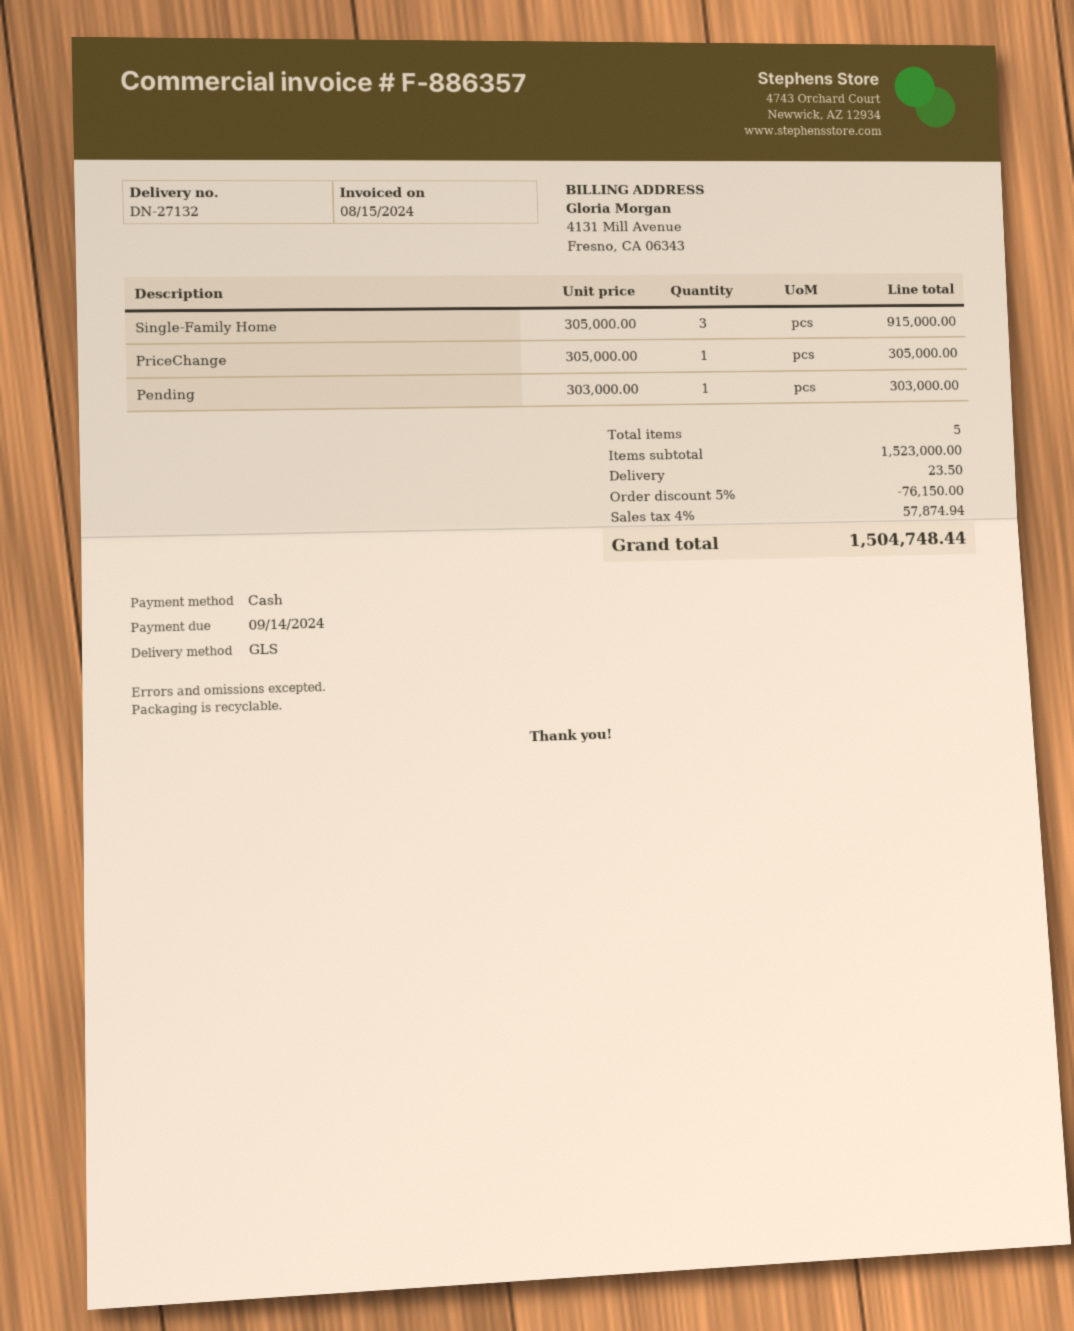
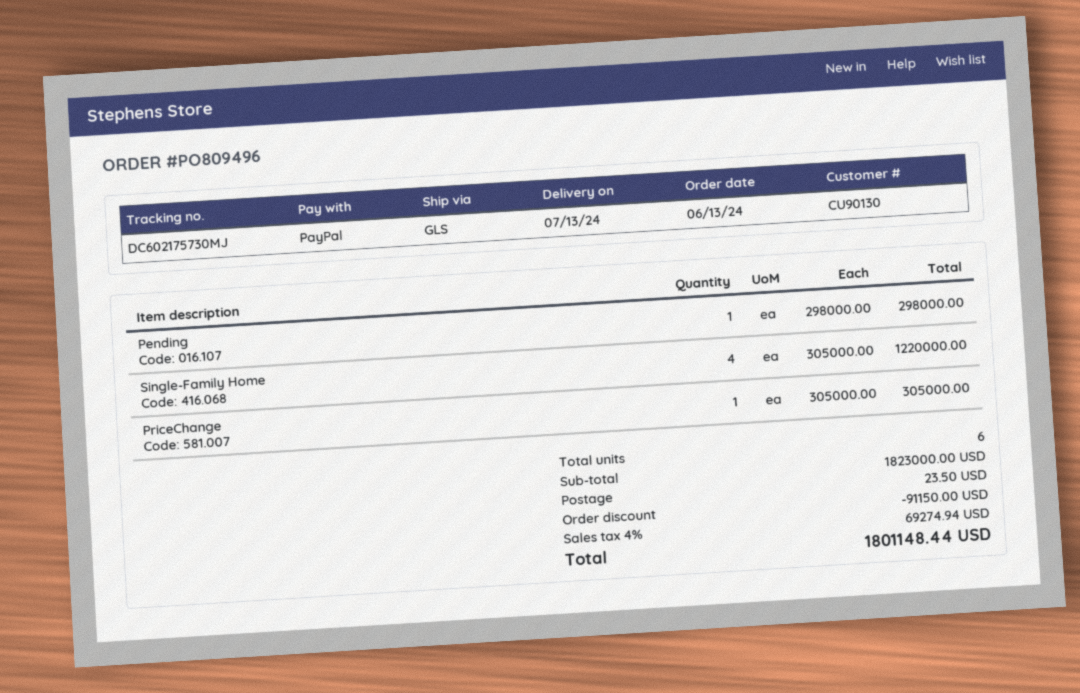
payment method: cash -> PayPal
Single-Family Home: 3 x 305000.00 = 915000.00 -> 4 x 305000.00 = 1220000.00
Pending: 1 x 303000.00 = 303000.00 -> 1 x 298000.00 = 298000.00
total quantity: 5 -> 6
subtotal: 1523000.00 -> 1823000.00
discount: 76150.00 -> 91150.00
tax: 4% = 57874.94 -> 4% = 69274.94
total: 1504748.44 -> 1801148.44

